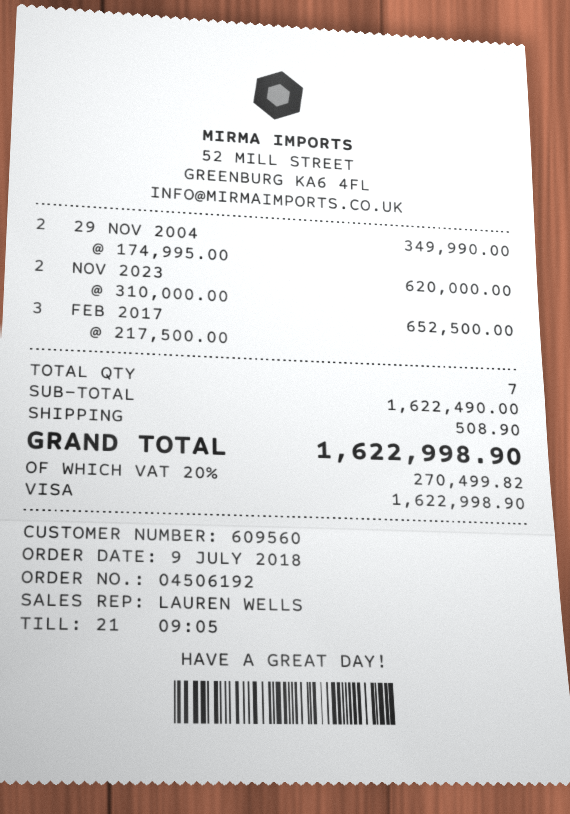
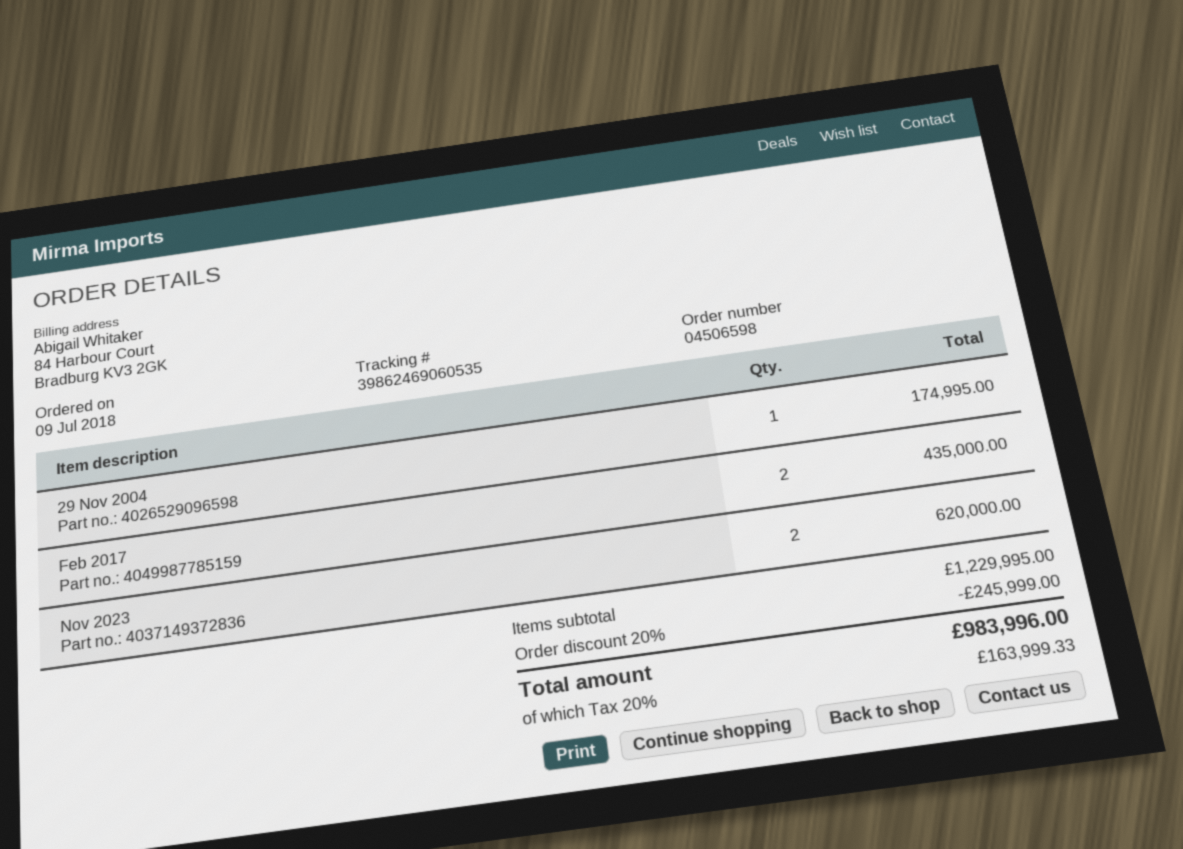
order number: 04506192 -> 04506598
29 NOV 2004: 2 for 349990.00 -> 1 for 174995.00
FEB 2017: 3 for 652500.00 -> 2 for 435000.00
subtotal: 1622490.00 -> 1229995.00
discount: none -> 20% = 245999.00
shipping: 508.90 -> none
tax: 20% = 270499.82 -> 20% = 163999.33
total: 1622998.90 -> 983996.00

